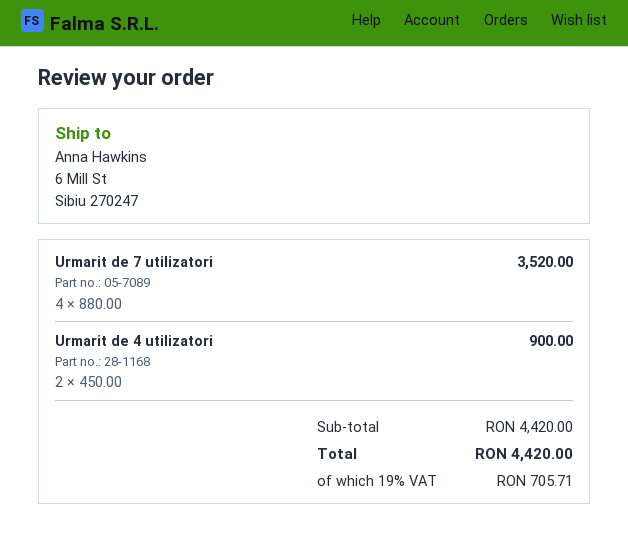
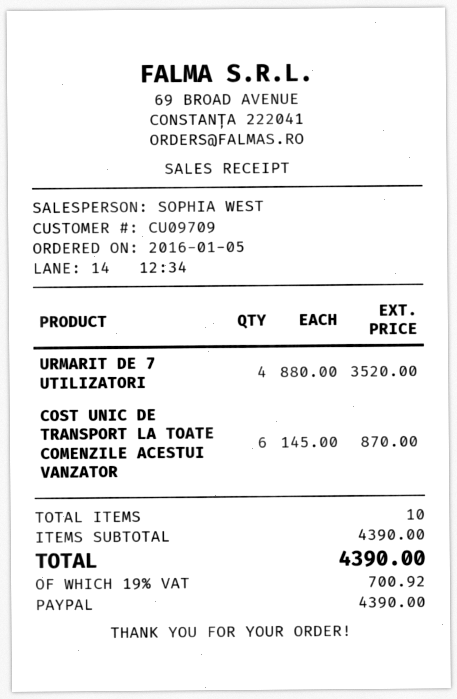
Urmarit de 4 utilizatori: 2 x 450.00 = 900.00 -> none
COST UNIC DE TRANSPORT LA TOATE COMENZILE ACESTUI VANZATOR: none -> 6 x 145.00 = 870.00
subtotal: 4420.00 -> 4390.00
tax: 19% = 705.71 -> 19% = 700.92
total: 4420.00 -> 4390.00

